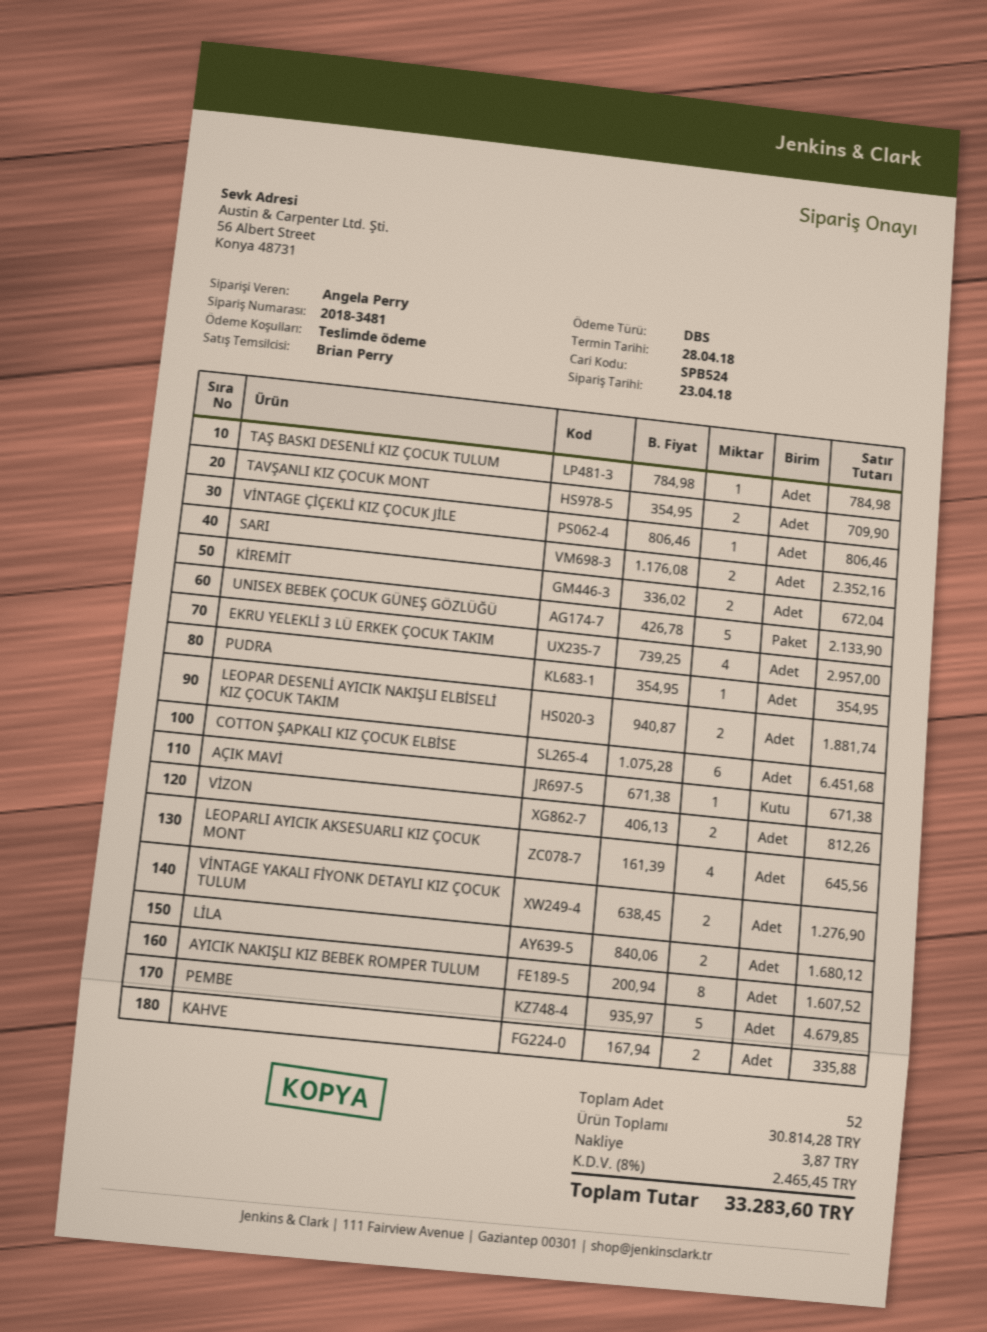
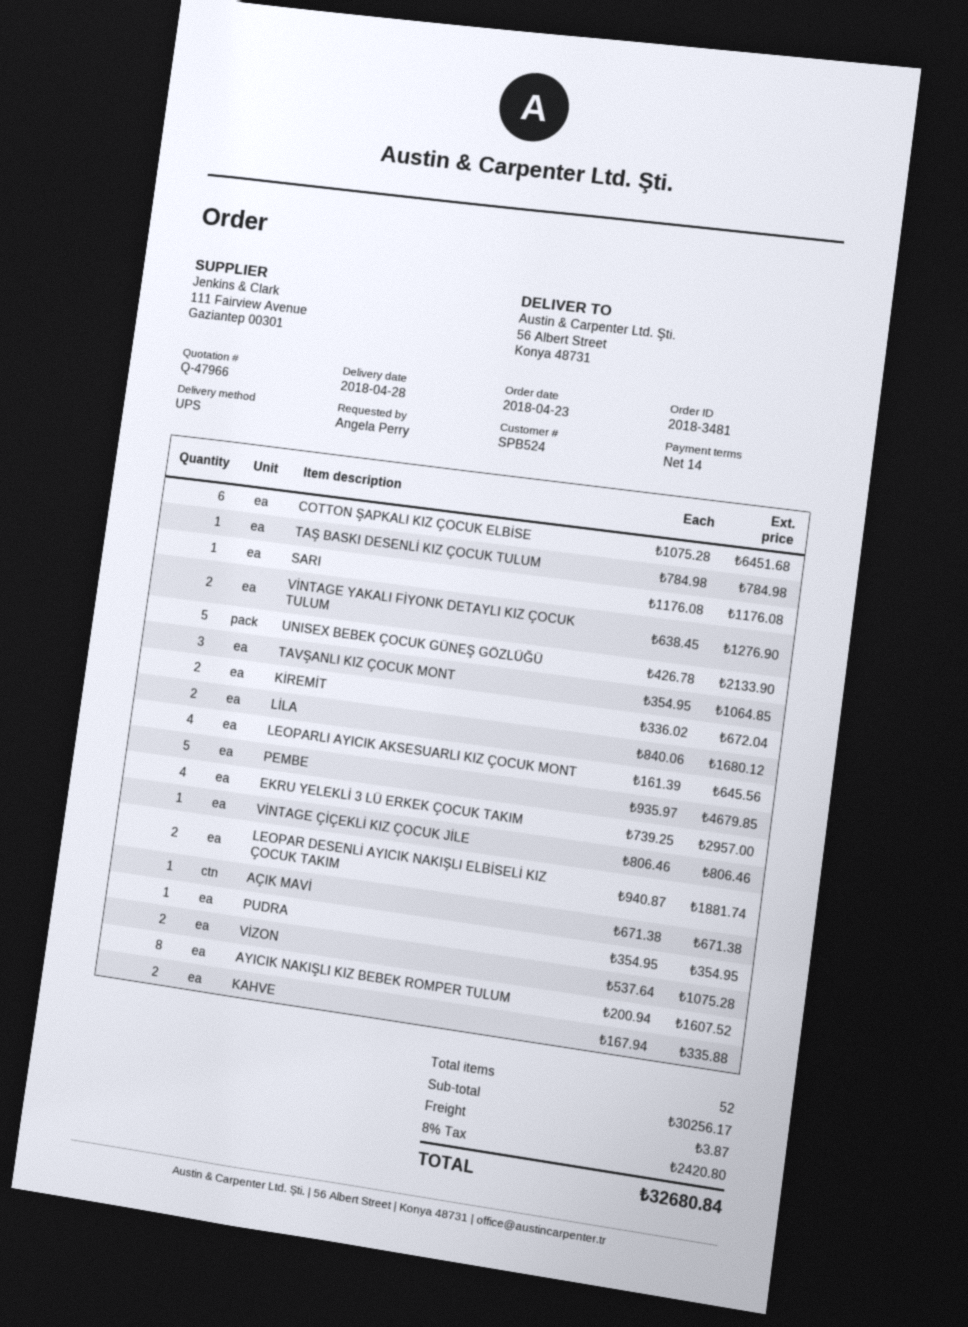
payment terms: on receipt -> 14 days
TAVŞANLI KIZ ÇOCUK MONT: 2 x 354.95 = 709.90 -> 3 x 354.95 = 1064.85
SARI: 2 x 1176.08 = 2352.16 -> 1 x 1176.08 = 1176.08
VİZON: 2 x 406.13 = 812.26 -> 2 x 537.64 = 1075.28
subtotal: 30814.28 -> 30256.17
tax: 8% = 2465.45 -> 8% = 2420.80
total: 33283.60 -> 32680.84

